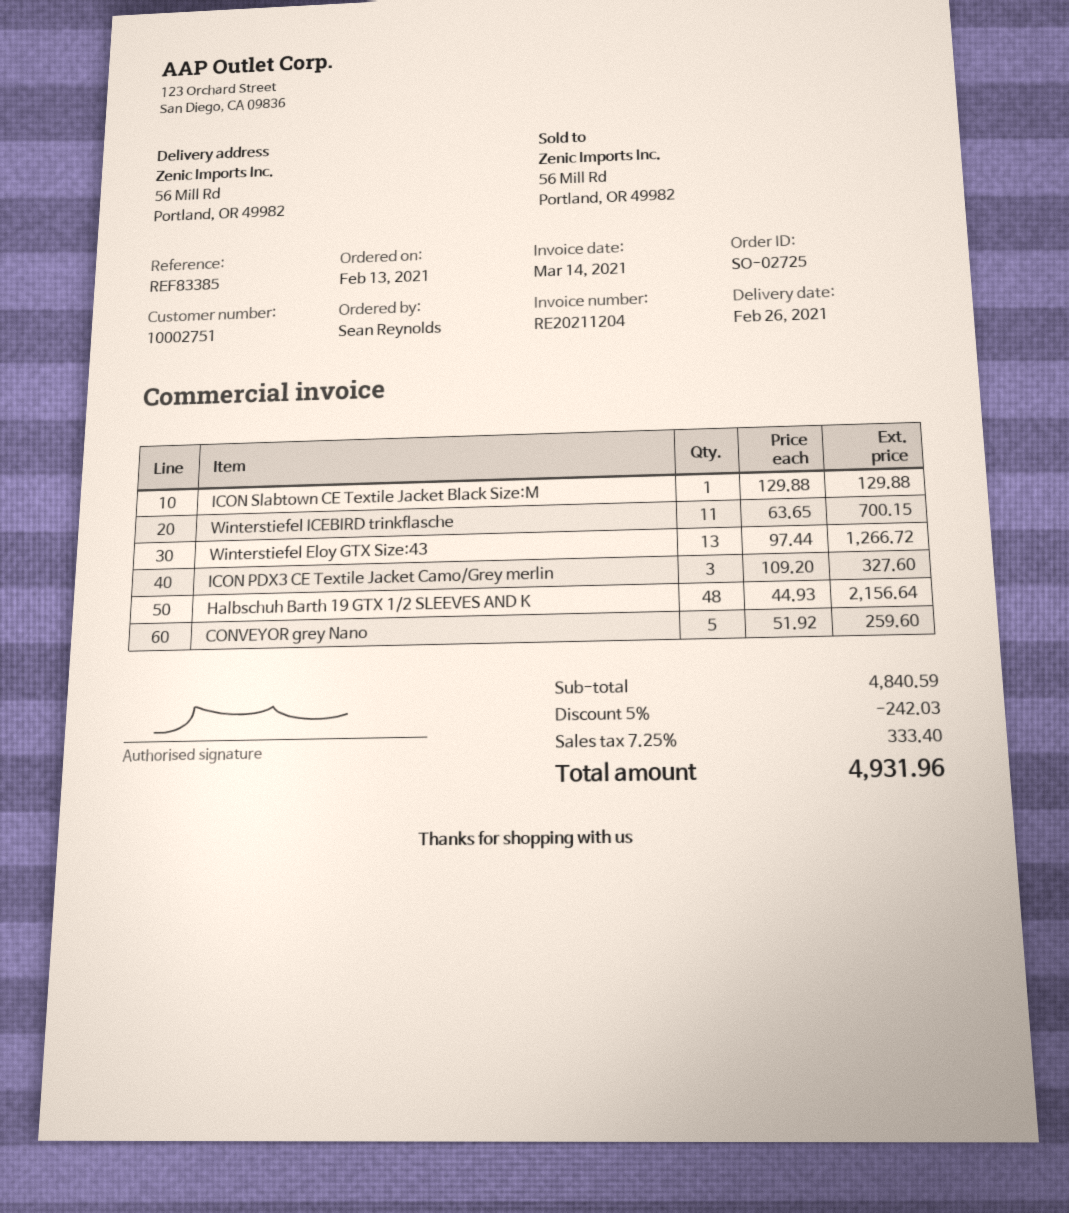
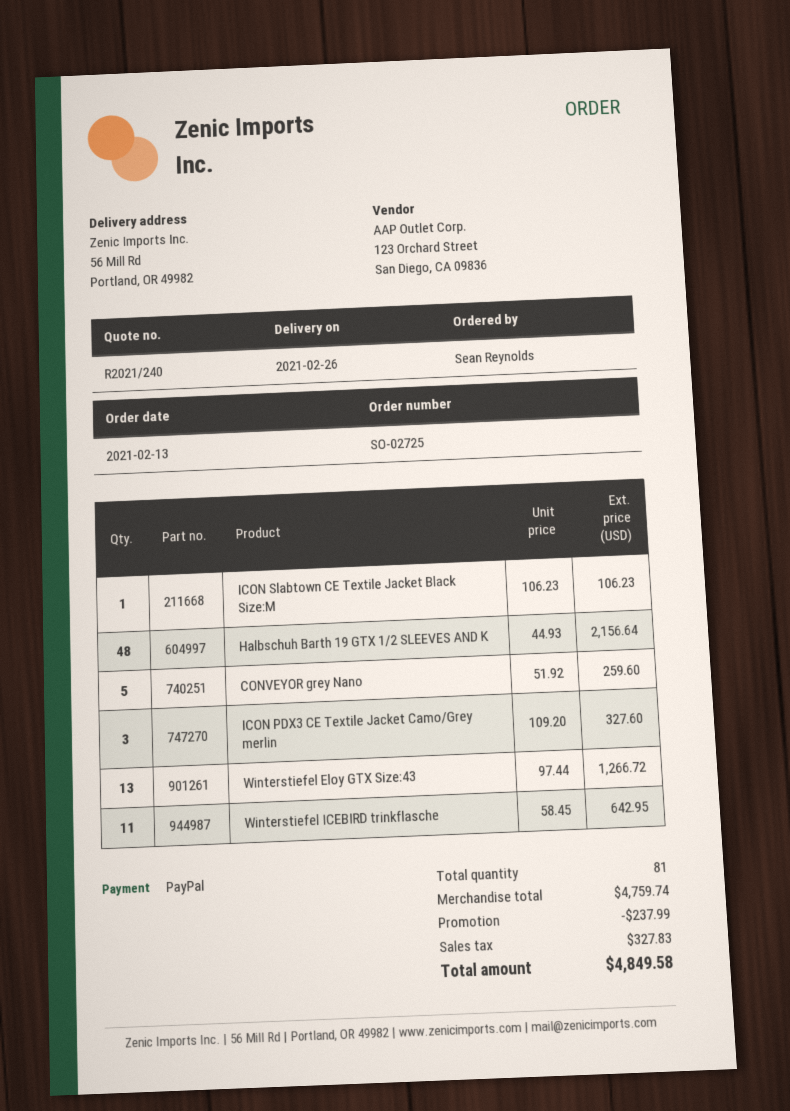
ICON Slabtown CE Textile Jacket Black Size:M: 1 x 129.88 = 129.88 -> 1 x 106.23 = 106.23
Winterstiefel ICEBIRD trinkflasche: 11 x 63.65 = 700.15 -> 11 x 58.45 = 642.95
subtotal: 4840.59 -> 4759.74
discount: 242.03 -> 237.99
tax: 333.40 -> 327.83
total: 4931.96 -> 4849.58

